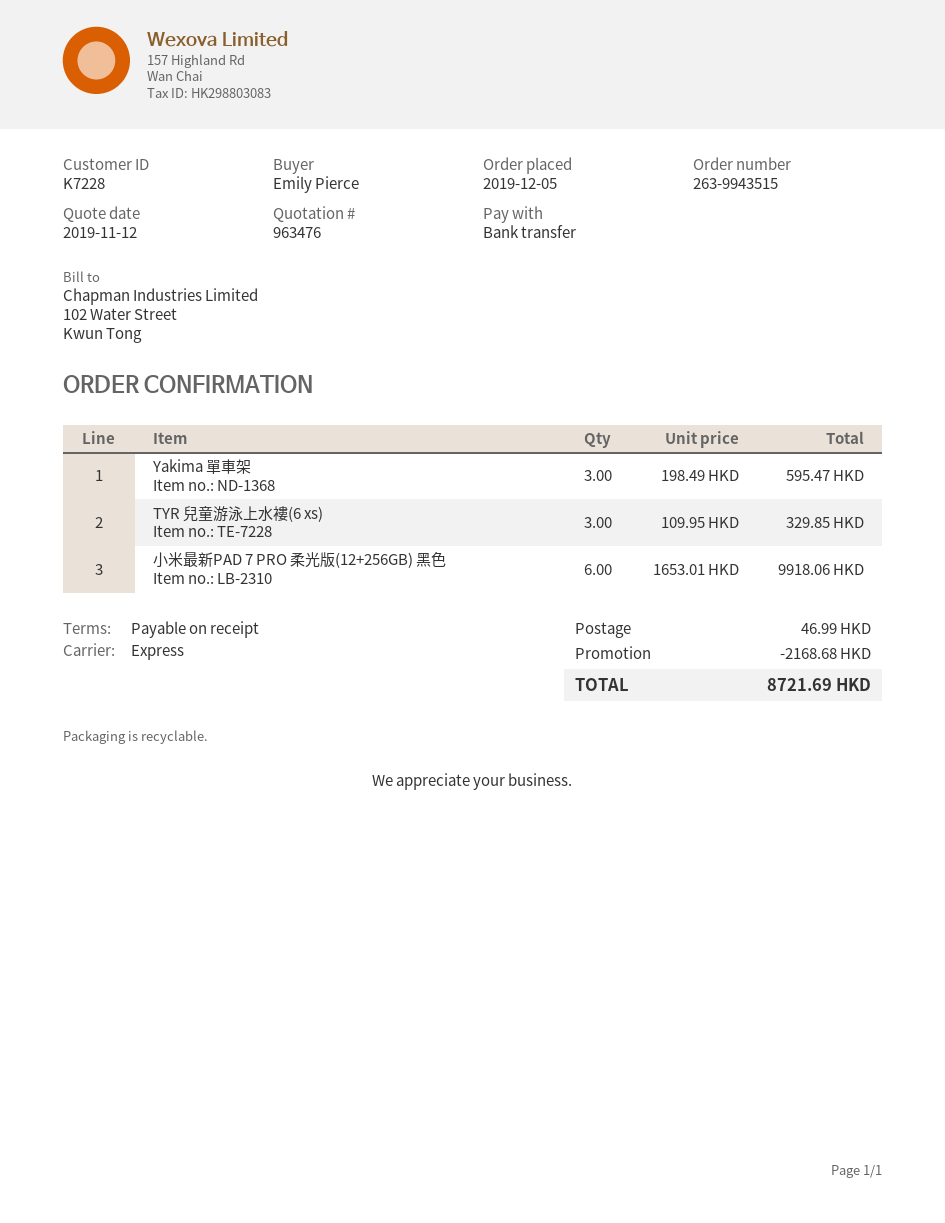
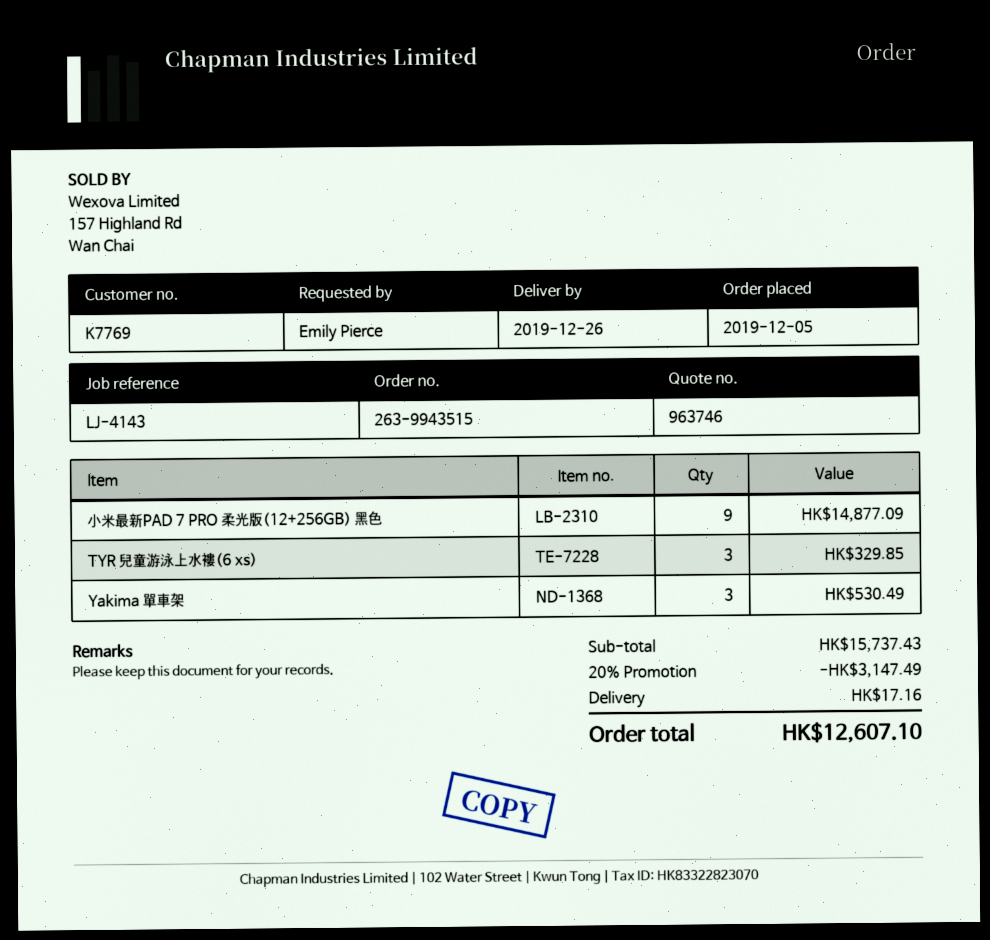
quote number: 963476 -> 963746
customer number: K7228 -> K7769
Yakima 單車架: 3 for 595.47 -> 3 for 530.49
小米最新PAD 7 PRO 柔光版(12+256GB) 黑色: 6 for 9918.06 -> 9 for 14877.09
discount: 2168.68 -> 3147.49
shipping: 46.99 -> 17.16
total: 8721.69 -> 12607.10

